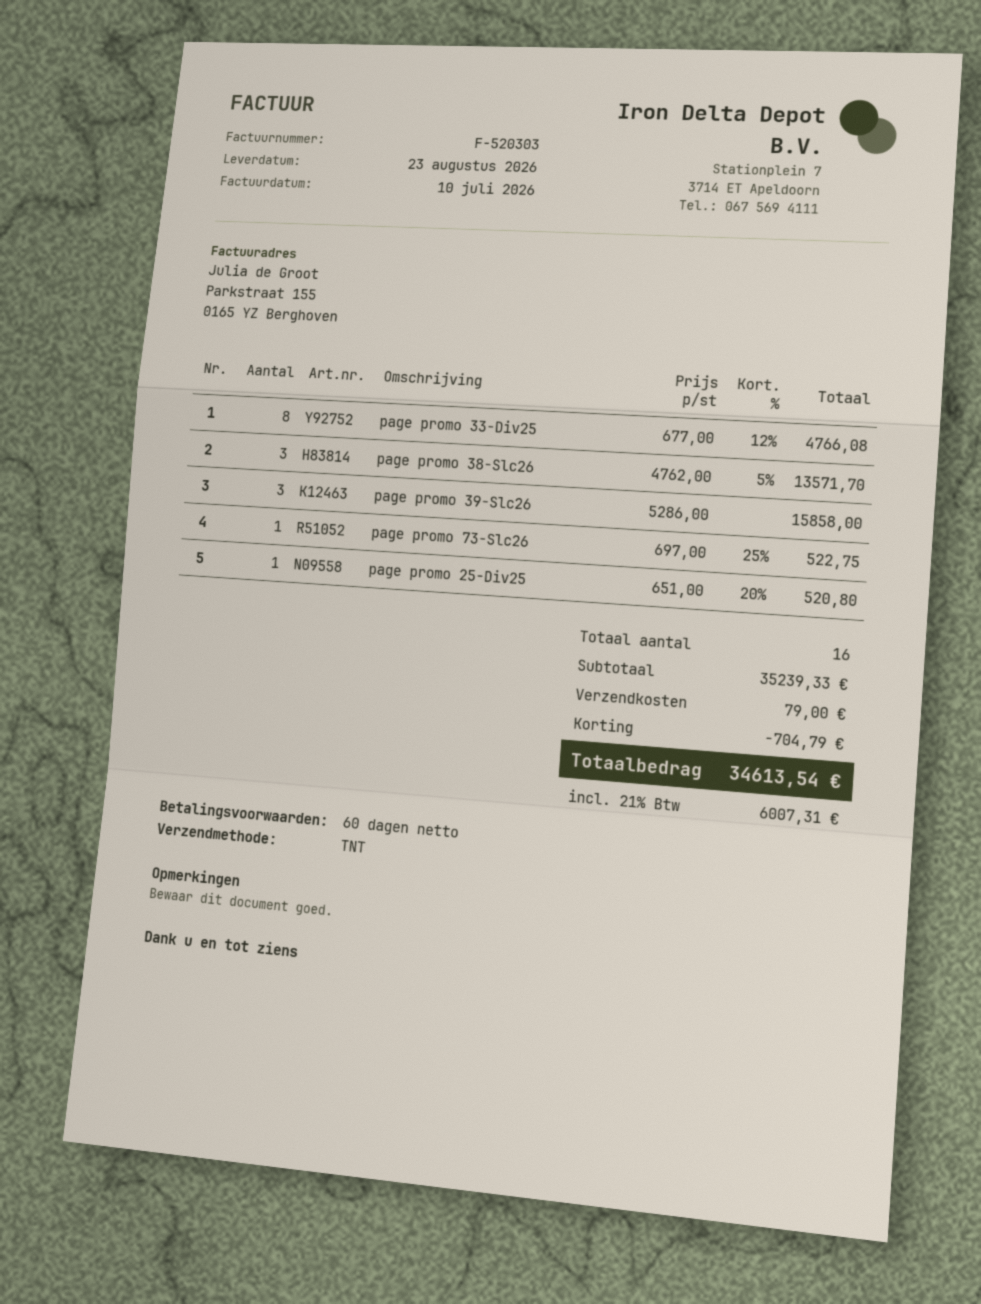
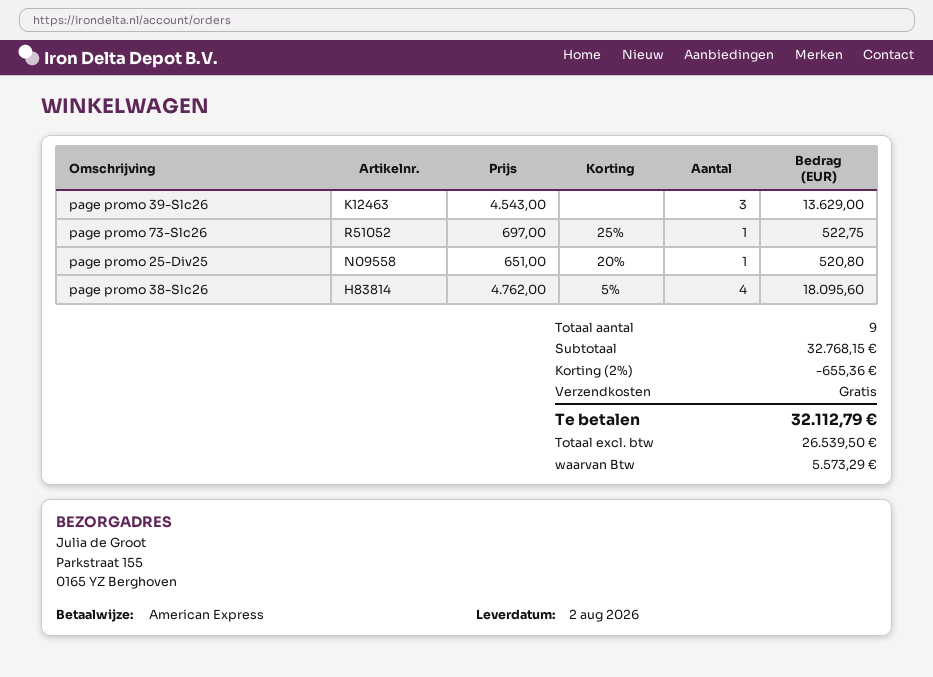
delivery date: 2026-08-23 -> 2026-08-02
page promo 33-Div25: 8 x 677.00 - 12% = 4766.08 -> none
page promo 38-Slc26: 3 x 4762.00 - 5% = 13571.70 -> 4 x 4762.00 - 5% = 18095.60
page promo 39-Slc26: 3 x 5286.00 = 15858.00 -> 3 x 4543.00 = 13629.00
total quantity: 16 -> 9
subtotal: 35239.33 -> 32768.15
discount: 704.79 -> 655.36
shipping: 79.00 -> 0.00
tax: 6007.31 -> 5573.29
total: 34613.54 -> 32112.79

